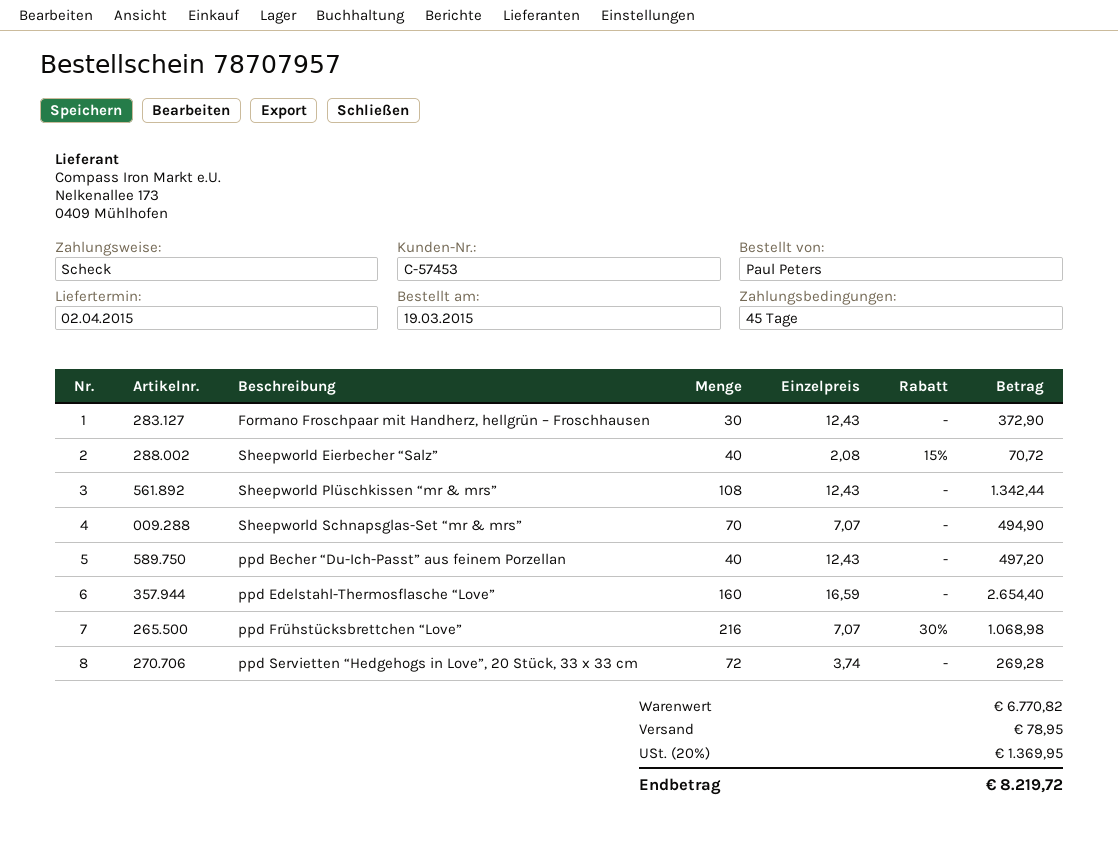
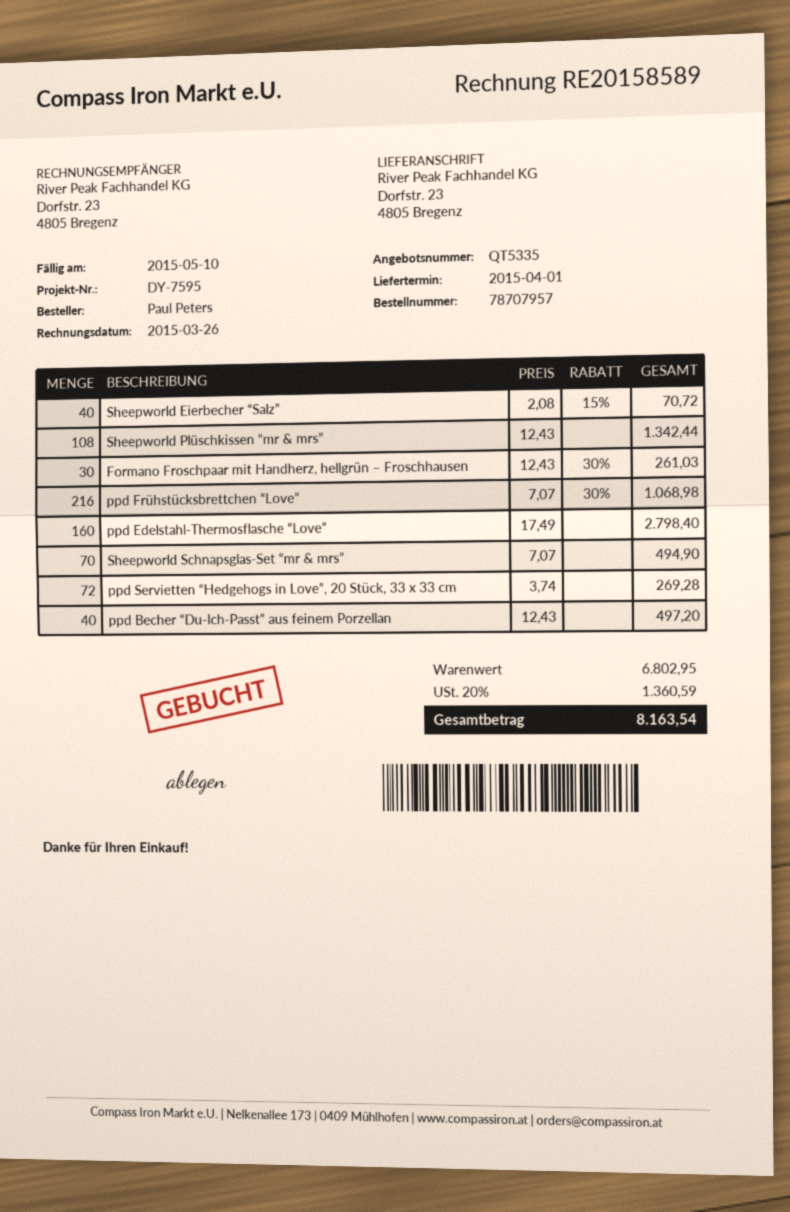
delivery date: 2015-04-02 -> 2015-04-01
Formano Froschpaar mit Handherz, hellgrün – Froschhausen: 30 x 12.43 = 372.90 -> 30 x 12.43 - 30% = 261.03
ppd Edelstahl-Thermosflasche “Love”: 160 x 16.59 = 2654.40 -> 160 x 17.49 = 2798.40
subtotal: 6770.82 -> 6802.95
shipping: 78.95 -> none
tax: 20% = 1369.95 -> 20% = 1360.59
total: 8219.72 -> 8163.54

